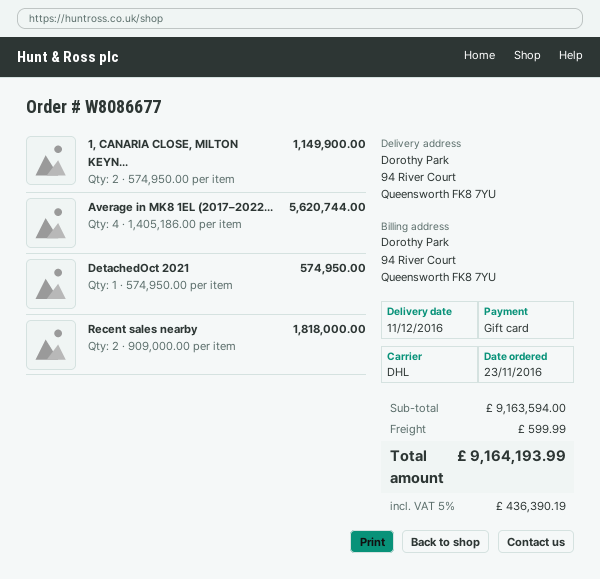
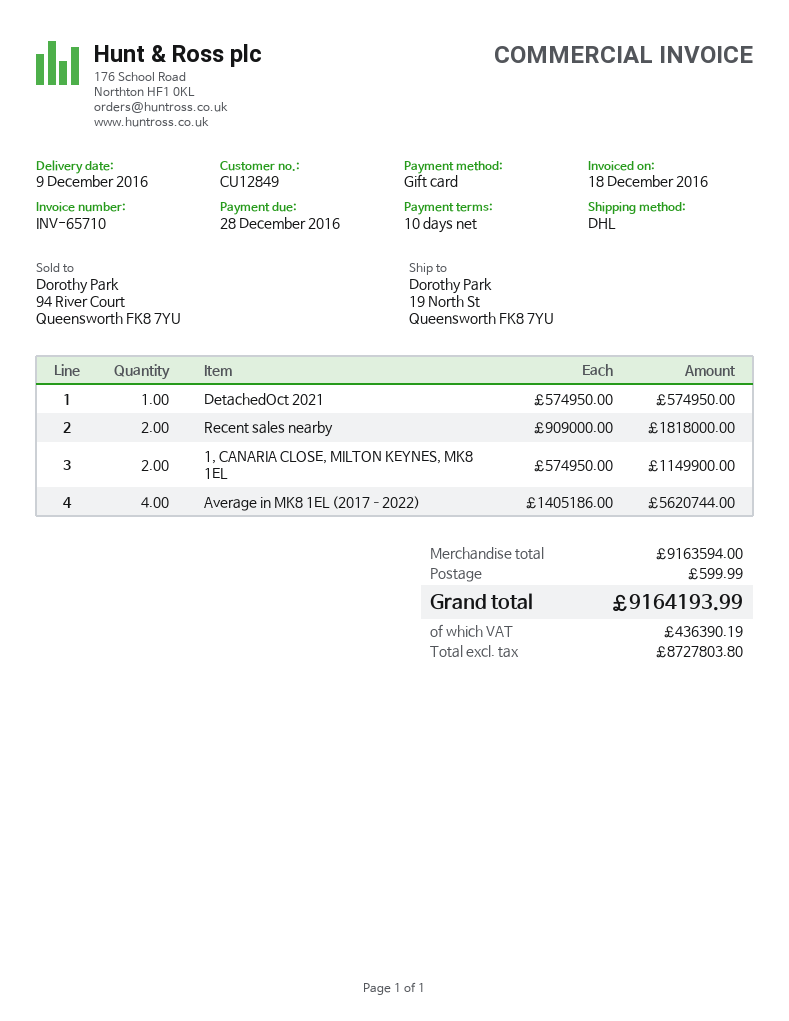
delivery date: 2016-12-11 -> 2016-12-09
ship to: 94 River Court, Queensworth FK8 7YU -> 19 North St, Queensworth FK8 7YU

